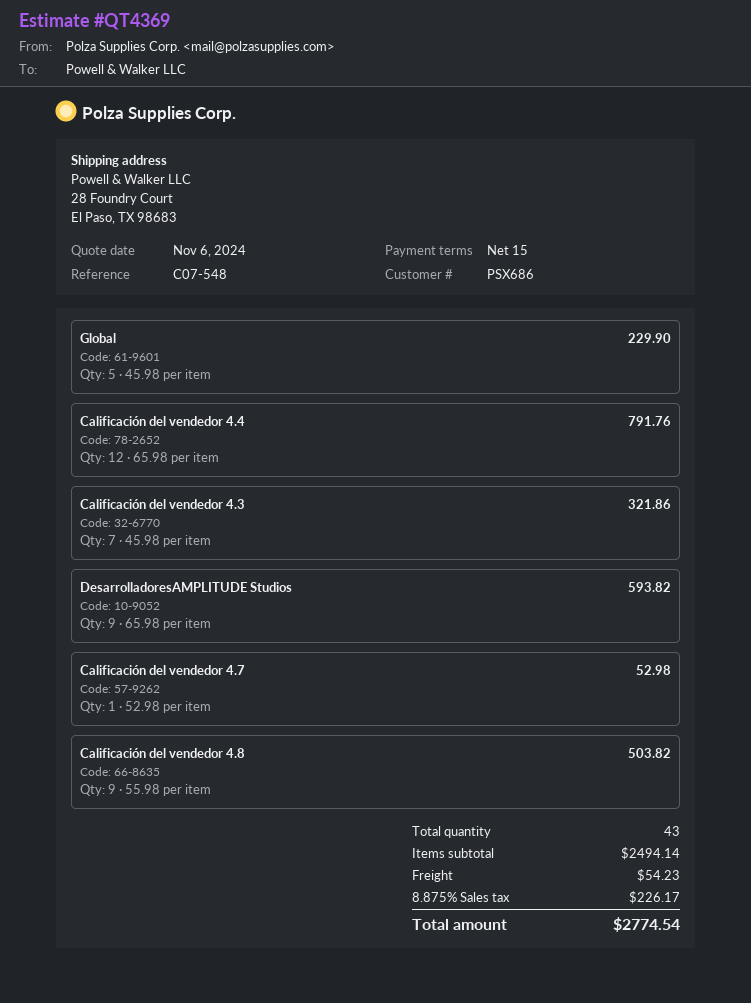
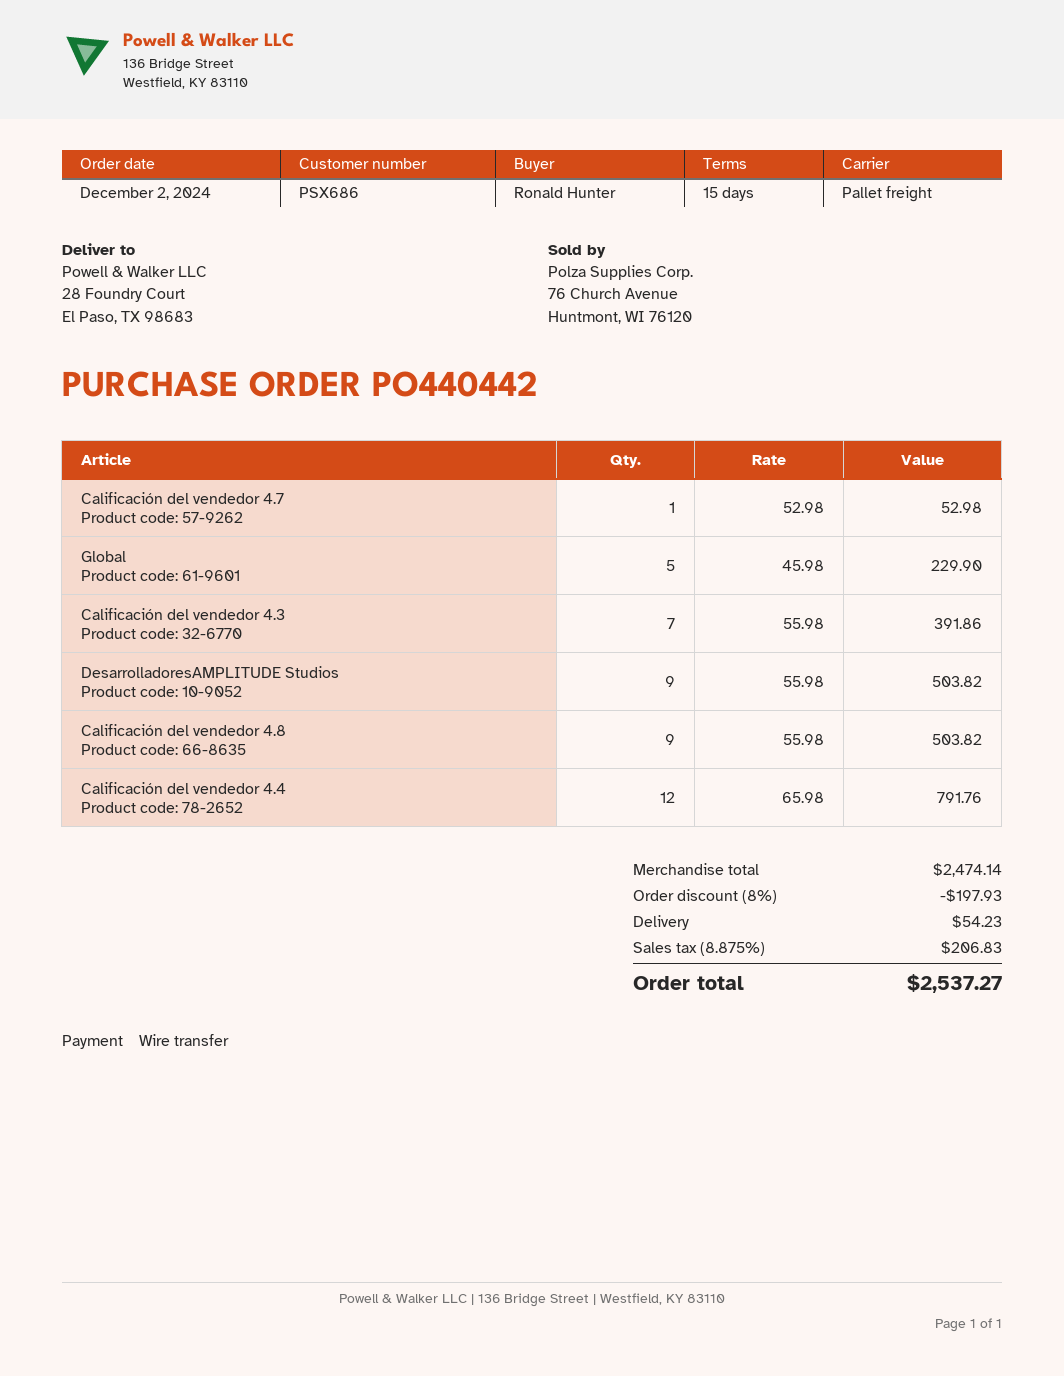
Calificación del vendedor 4.3: 7 x 45.98 = 321.86 -> 7 x 55.98 = 391.86
DesarrolladoresAMPLITUDE Studios: 9 x 65.98 = 593.82 -> 9 x 55.98 = 503.82
subtotal: 2494.14 -> 2474.14
discount: none -> 8% = 197.93
tax: 8.875% = 226.17 -> 8.875% = 206.83
total: 2774.54 -> 2537.27

